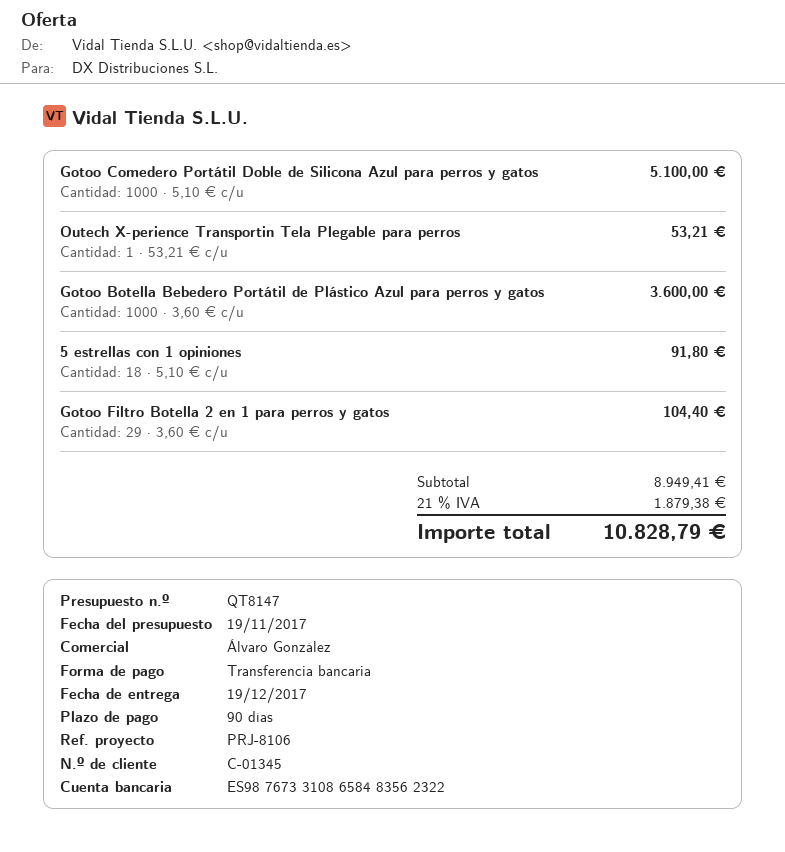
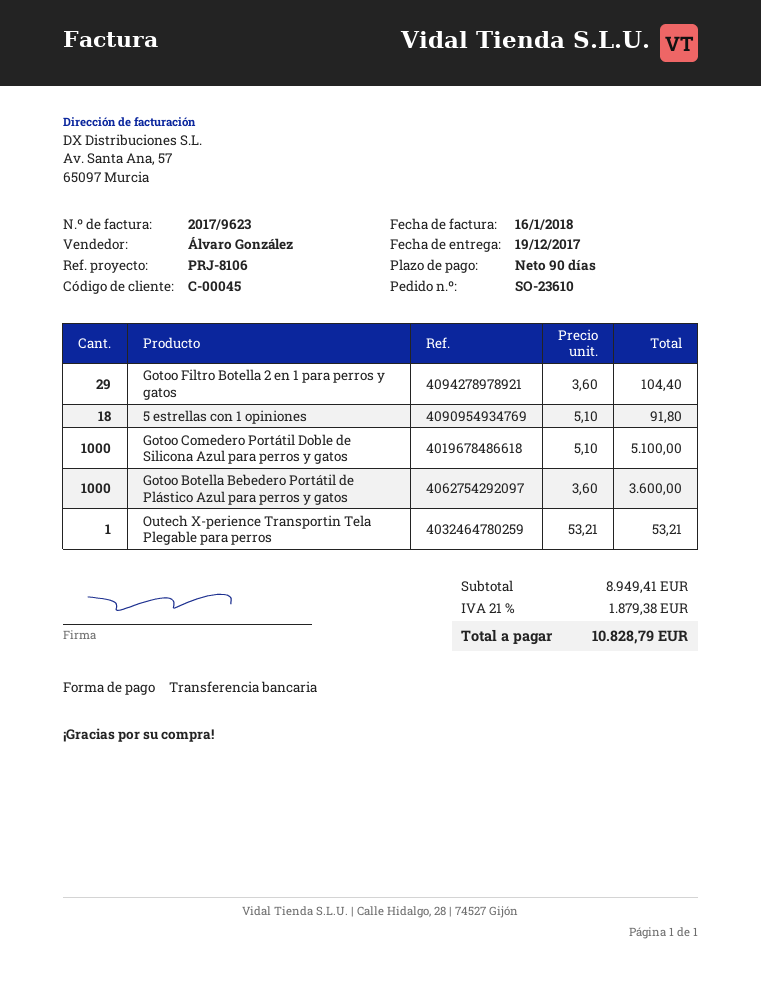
customer number: C-01345 -> C-00045

